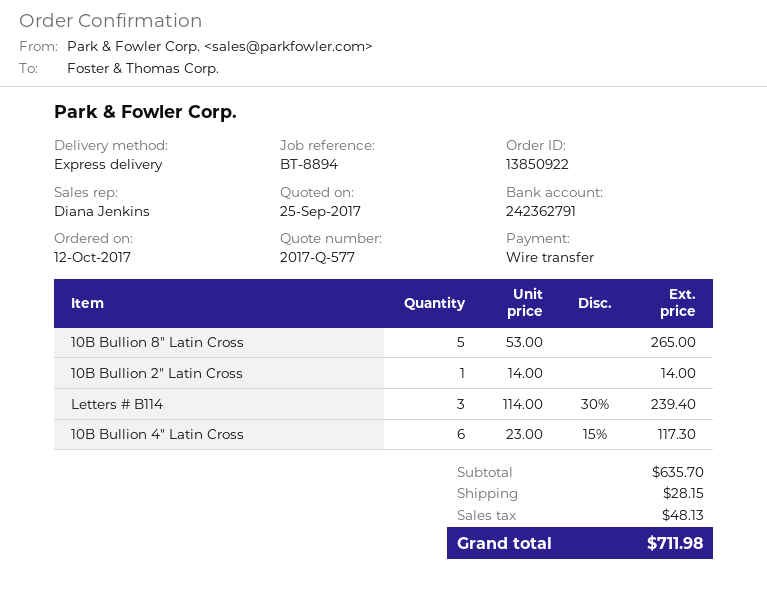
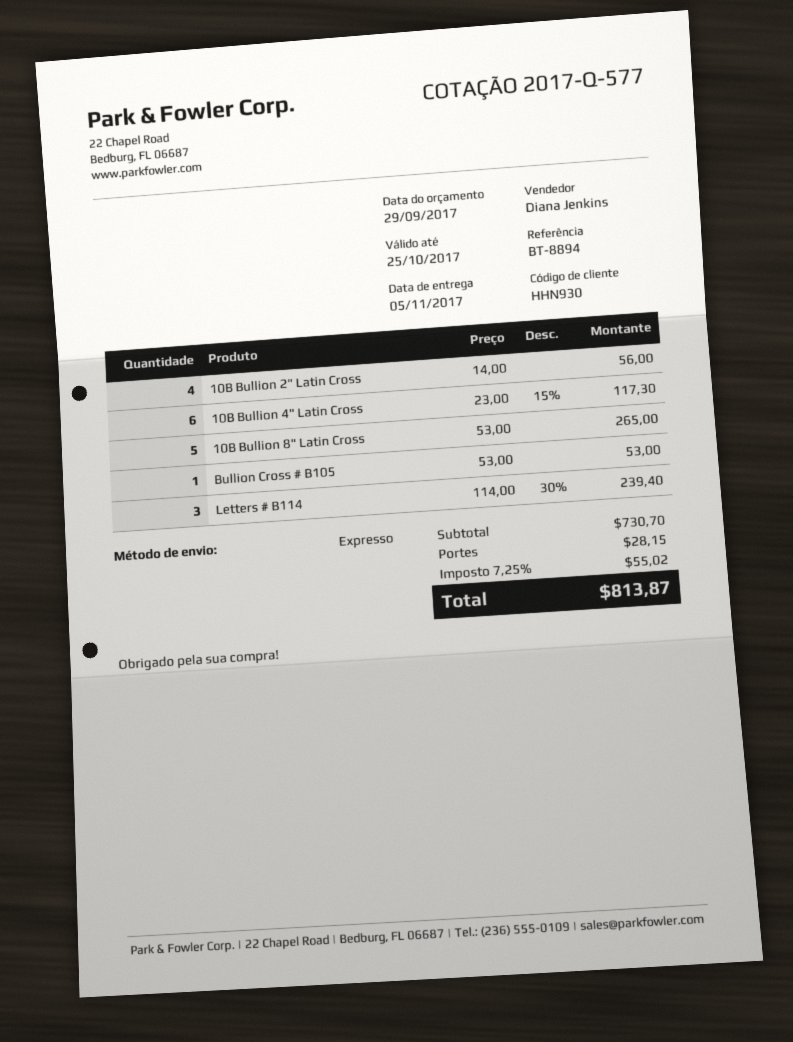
quote date: 2017-09-25 -> 2017-09-29
10B Bullion 2" Latin Cross: 1 x 14.00 = 14.00 -> 4 x 14.00 = 56.00
Bullion Cross # B105: none -> 1 x 53.00 = 53.00
subtotal: 635.70 -> 730.70
tax: 48.13 -> 55.02
total: 711.98 -> 813.87

